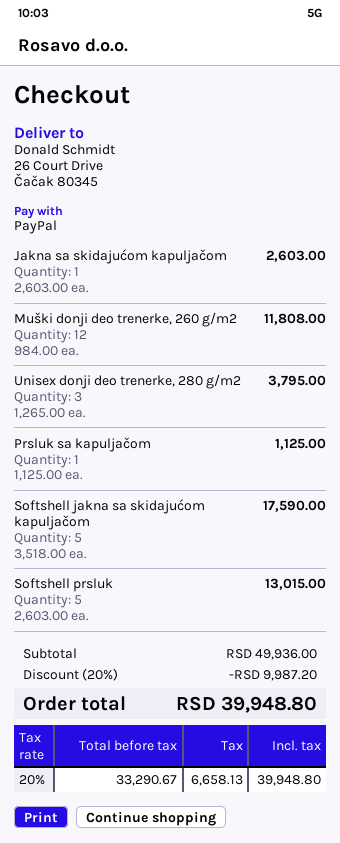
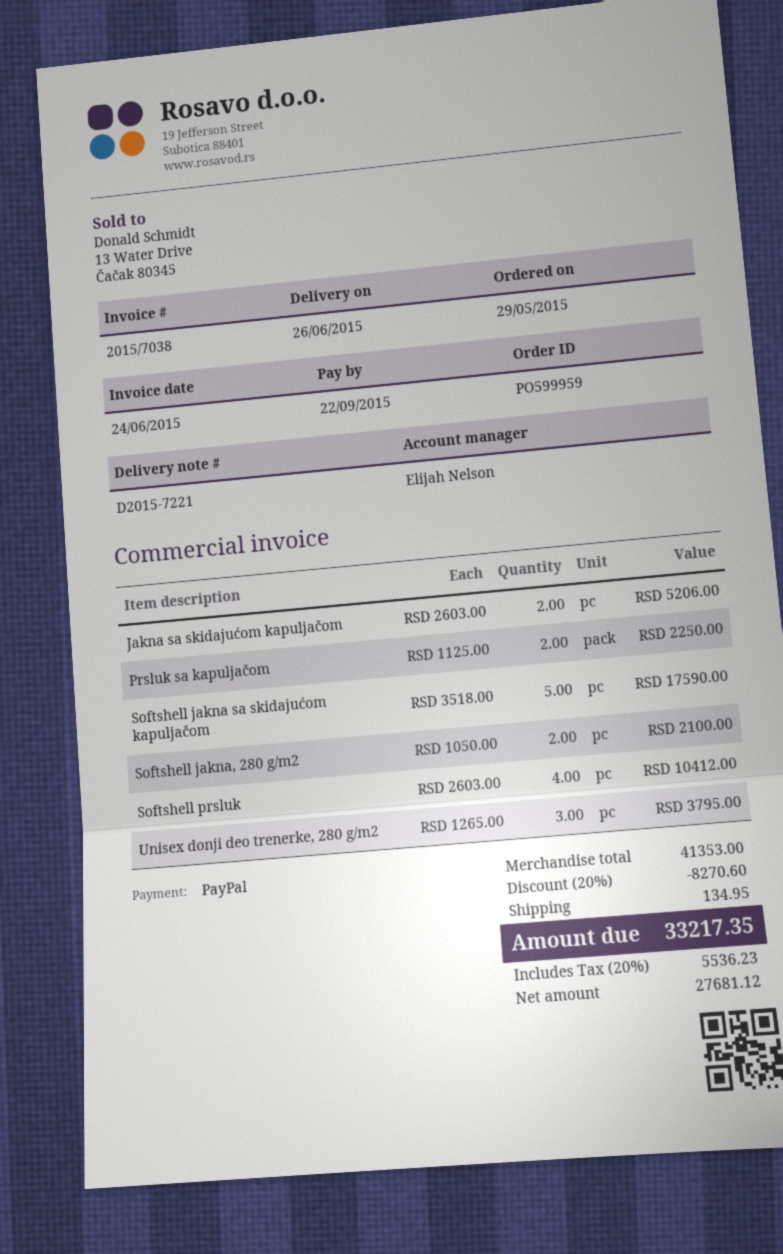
Jakna sa skidajućom kapuljačom: 1 x 2603.00 = 2603.00 -> 2 x 2603.00 = 5206.00
Muški donji deo trenerke, 260 g/m2: 12 x 984.00 = 11808.00 -> none
Prsluk sa kapuljačom: 1 x 1125.00 = 1125.00 -> 2 x 1125.00 = 2250.00
Softshell prsluk: 5 x 2603.00 = 13015.00 -> 4 x 2603.00 = 10412.00
Softshell jakna, 280 g/m2: none -> 2 x 1050.00 = 2100.00
subtotal: 49936.00 -> 41353.00
discount: 20% = 9987.20 -> 20% = 8270.60
shipping: none -> 134.95
net: 33290.67 -> 27681.12
tax: 20% = 6658.13 -> 20% = 5536.23
total: 39948.80 -> 33217.35

